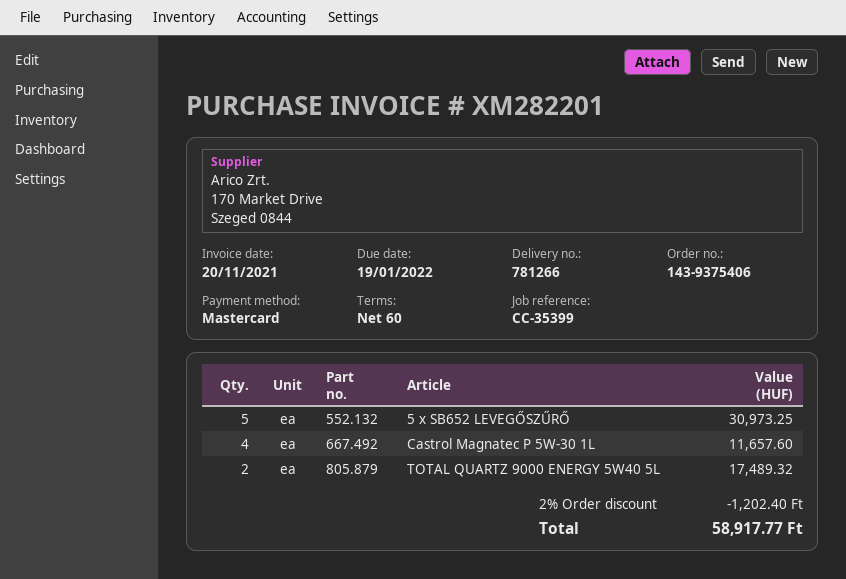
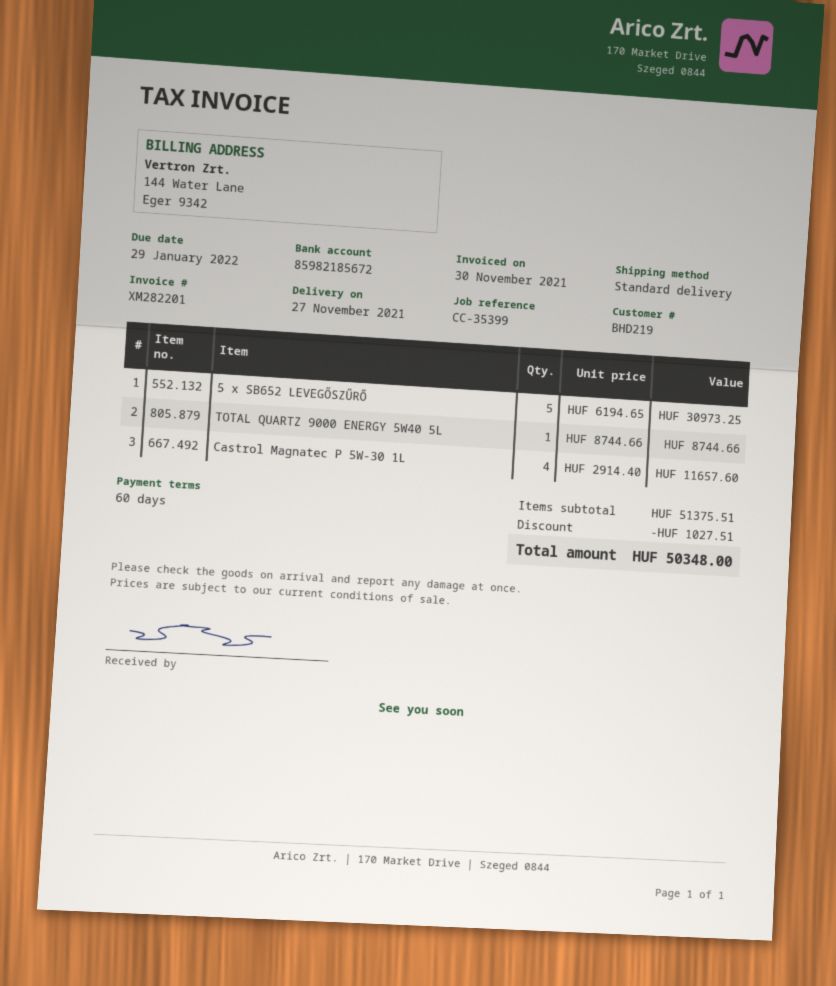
invoice date: 2021-11-20 -> 2021-11-30
due date: 2022-01-19 -> 2022-01-29
TOTAL QUARTZ 9000 ENERGY 5W40 5L: 2 for 17489.32 -> 1 for 8744.66
discount: 1202.40 -> 1027.51
total: 58917.77 -> 50348.00

